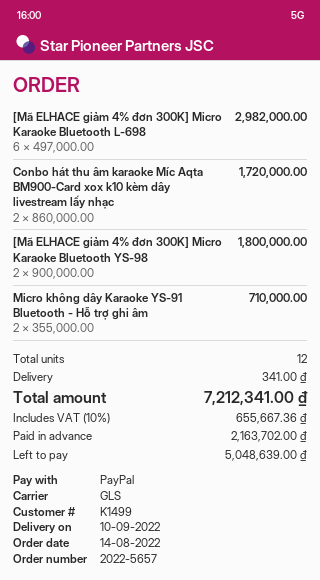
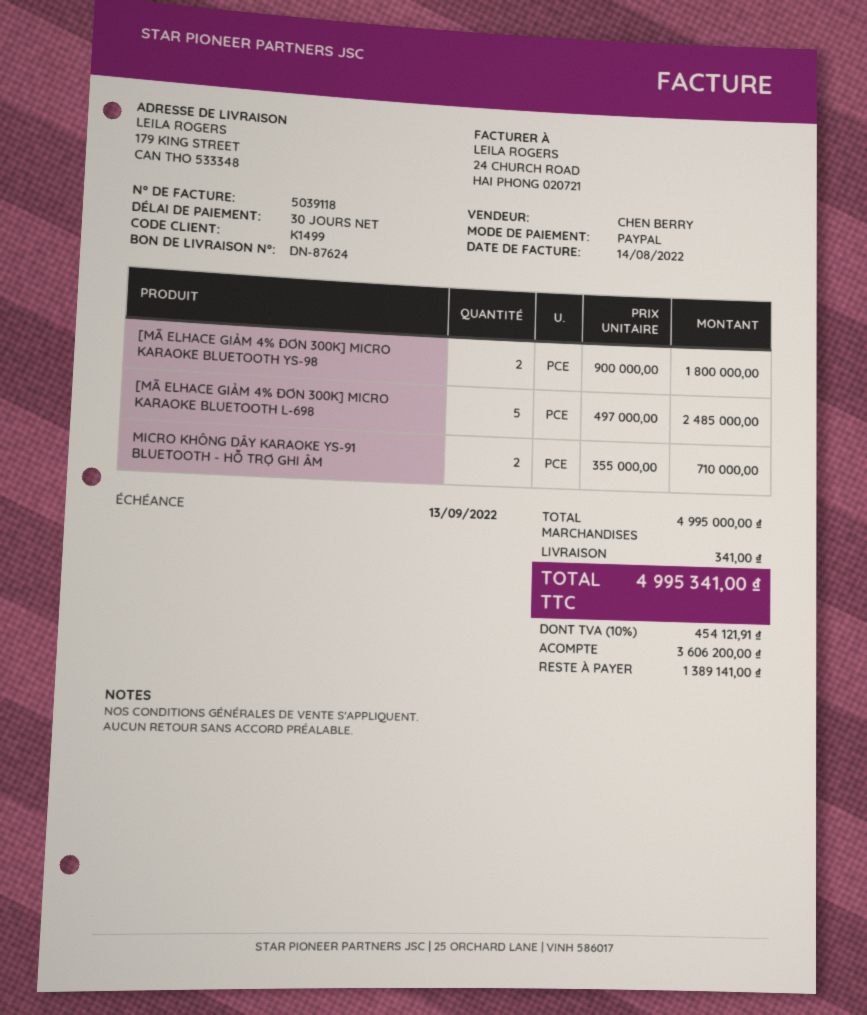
[Mã ELHACE giảm 4% đơn 300K] Micro Karaoke Bluetooth L-698: 6 x 497000.00 = 2982000.00 -> 5 x 497000.00 = 2485000.00
Conbo hát thu âm karaoke Míc Aqta BM900-Card xox k10 kèm dây livestream lấy nhạc: 2 x 860000.00 = 1720000.00 -> none
tax: 10% = 655667.36 -> 10% = 454121.91
total: 7212341.00 -> 4995341.00
deposit: 2163702.00 -> 3606200.00
balance: 5048639.00 -> 1389141.00

